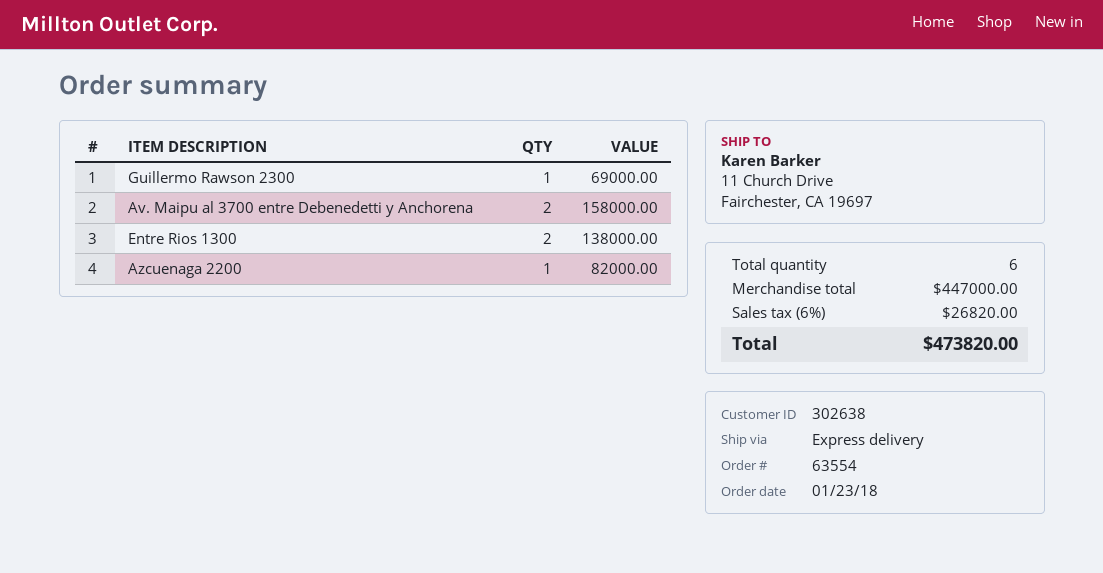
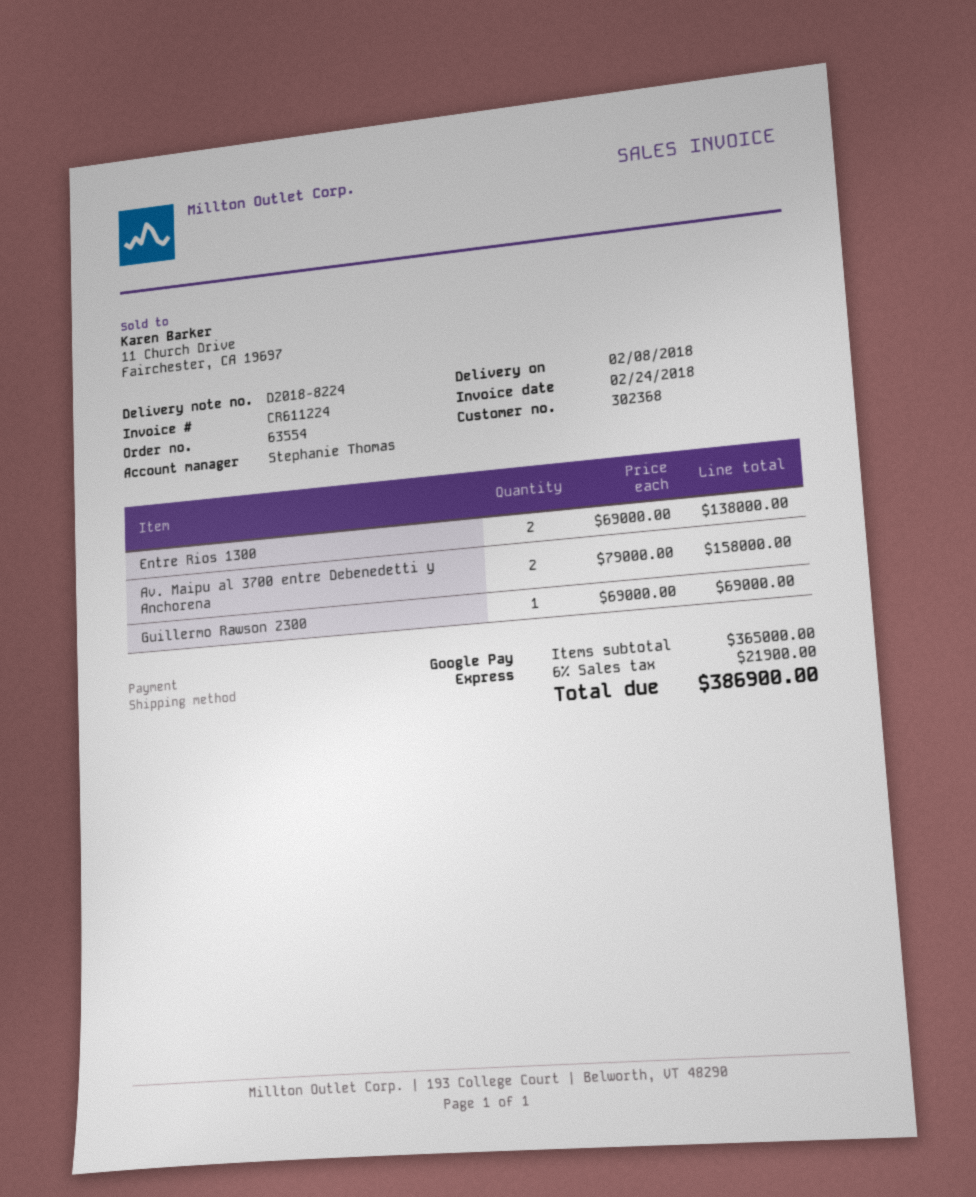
customer number: 302638 -> 302368
Azcuenaga 2200: 1 for 82000.00 -> none
subtotal: 447000.00 -> 365000.00
tax: 6% = 26820.00 -> 6% = 21900.00
total: 473820.00 -> 386900.00

